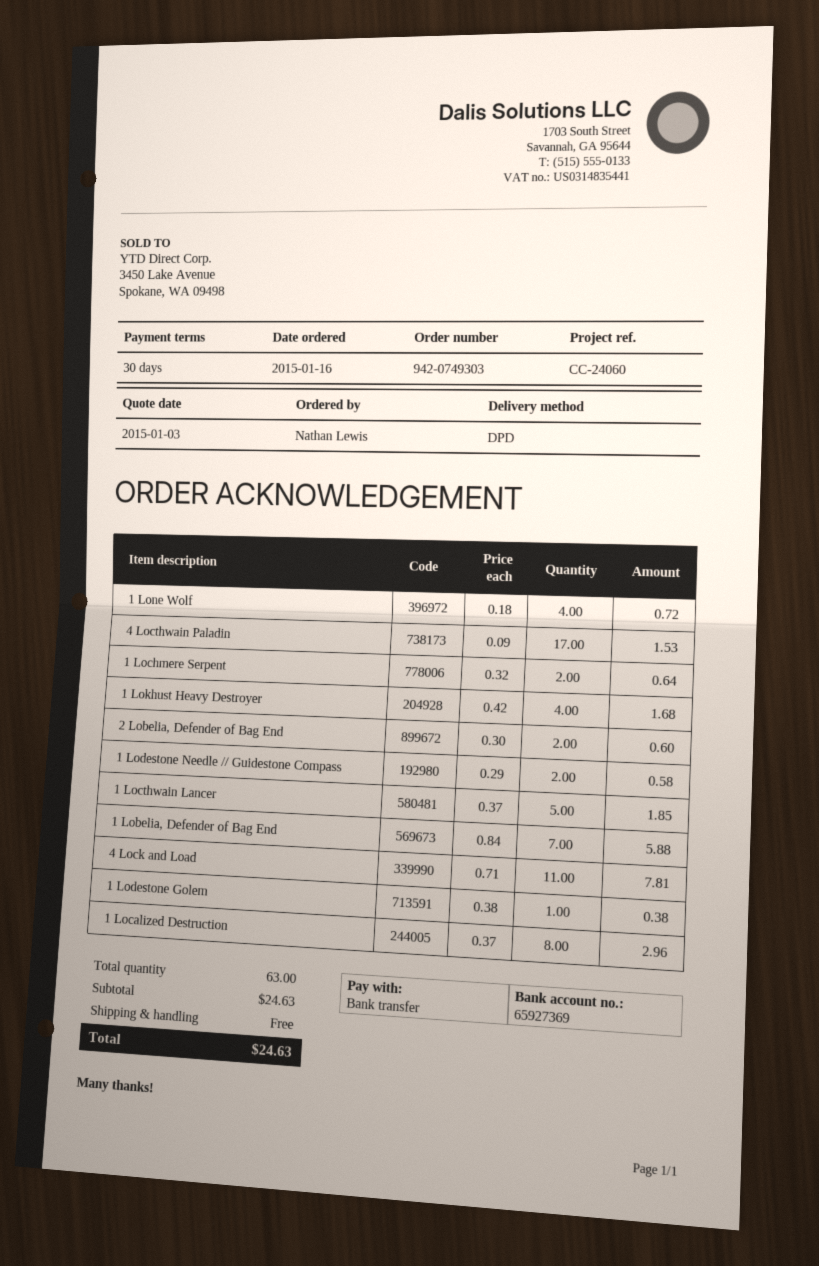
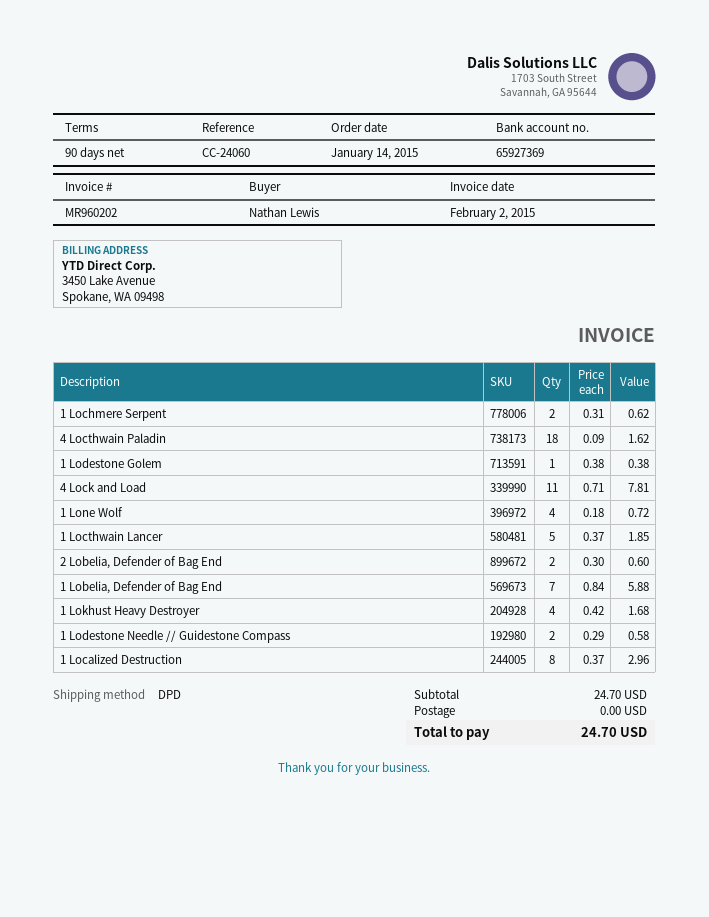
order date: 2015-01-16 -> 2015-01-14
payment terms: 30 days -> 90 days
4 Locthwain Paladin: 17 x 0.09 = 1.53 -> 18 x 0.09 = 1.62
1 Lochmere Serpent: 2 x 0.32 = 0.64 -> 2 x 0.31 = 0.62
subtotal: 24.63 -> 24.70
total: 24.63 -> 24.70

